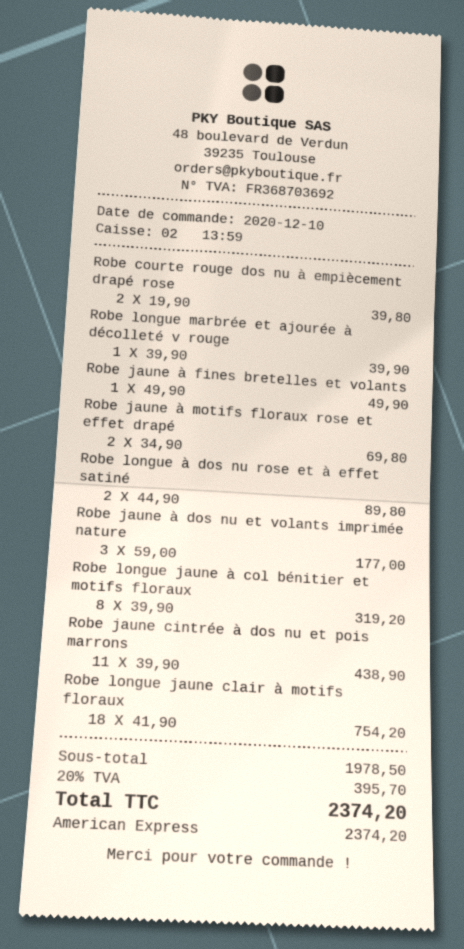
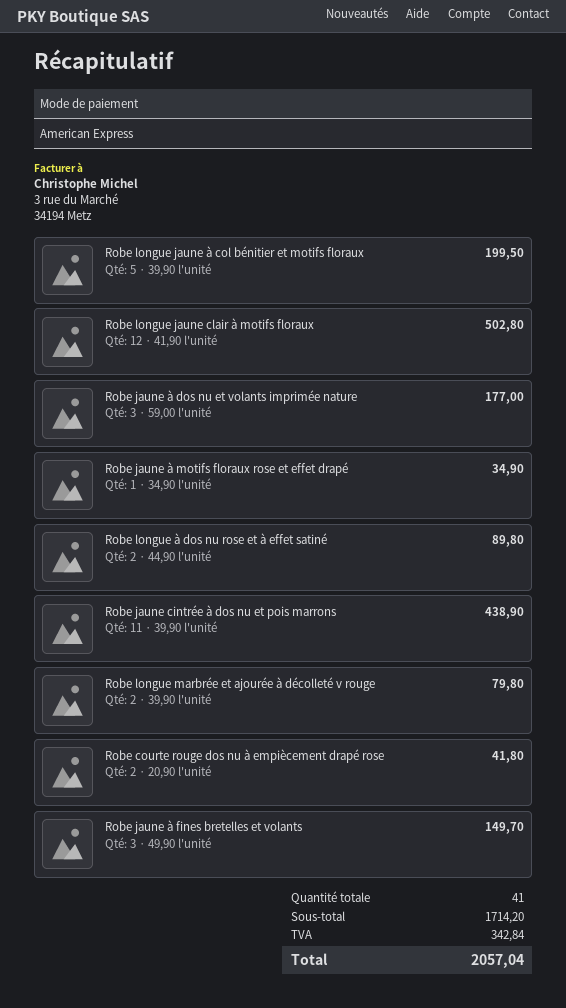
Robe courte rouge dos nu à empiècement drapé rose: 2 x 19.90 = 39.80 -> 2 x 20.90 = 41.80
Robe longue marbrée et ajourée à décolleté v rouge: 1 x 39.90 = 39.90 -> 2 x 39.90 = 79.80
Robe jaune à fines bretelles et volants: 1 x 49.90 = 49.90 -> 3 x 49.90 = 149.70
Robe jaune à motifs floraux rose et effet drapé: 2 x 34.90 = 69.80 -> 1 x 34.90 = 34.90
Robe longue jaune à col bénitier et motifs floraux: 8 x 39.90 = 319.20 -> 5 x 39.90 = 199.50
Robe longue jaune clair à motifs floraux: 18 x 41.90 = 754.20 -> 12 x 41.90 = 502.80
subtotal: 1978.50 -> 1714.20
tax: 395.70 -> 342.84
total: 2374.20 -> 2057.04

